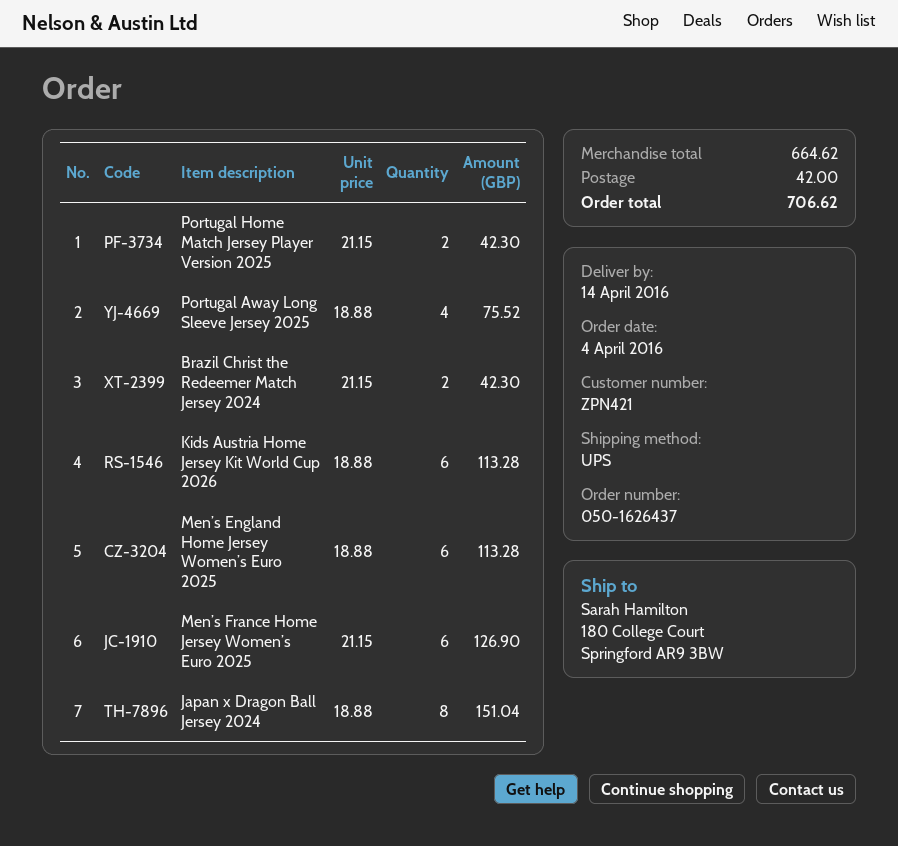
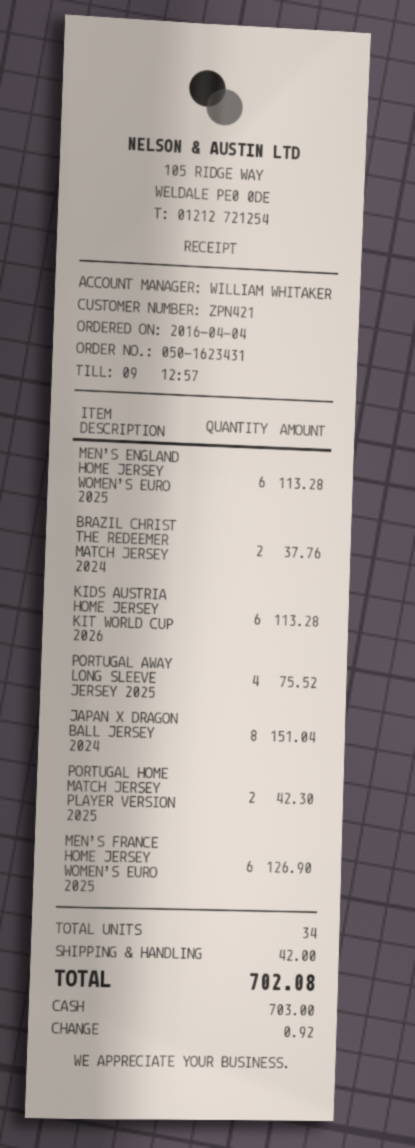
order number: 050-1626437 -> 050-1623431
Brazil Christ the Redeemer Match Jersey 2024: 2 for 42.30 -> 2 for 37.76
total: 706.62 -> 702.08

